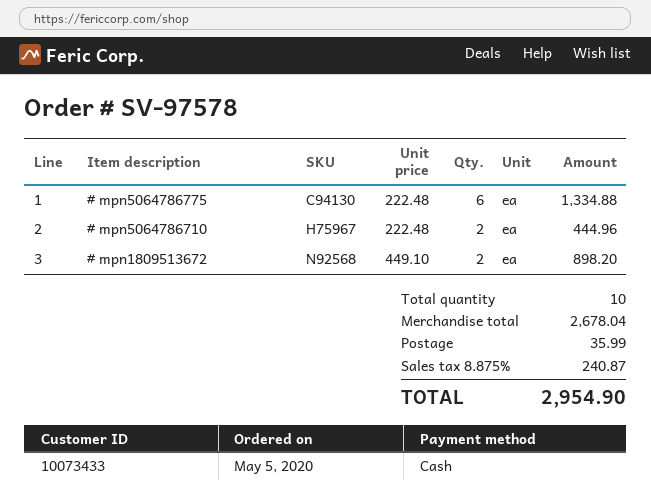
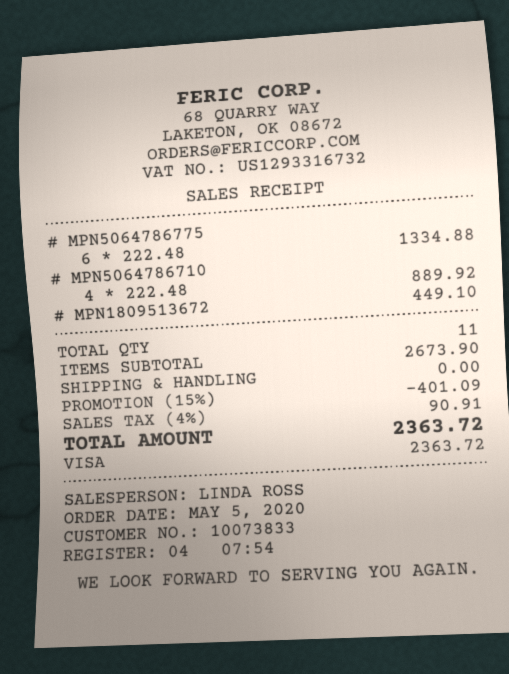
customer number: 10073433 -> 10073833
payment method: cash -> Visa
# mpn5064786710: 2 x 222.48 = 444.96 -> 4 x 222.48 = 889.92
# mpn1809513672: 2 x 449.10 = 898.20 -> 1 x 449.10 = 449.10
total quantity: 10 -> 11
subtotal: 2678.04 -> 2673.90
discount: none -> 15% = 401.09
shipping: 35.99 -> 0.00
tax: 8.875% = 240.87 -> 4% = 90.91
total: 2954.90 -> 2363.72

